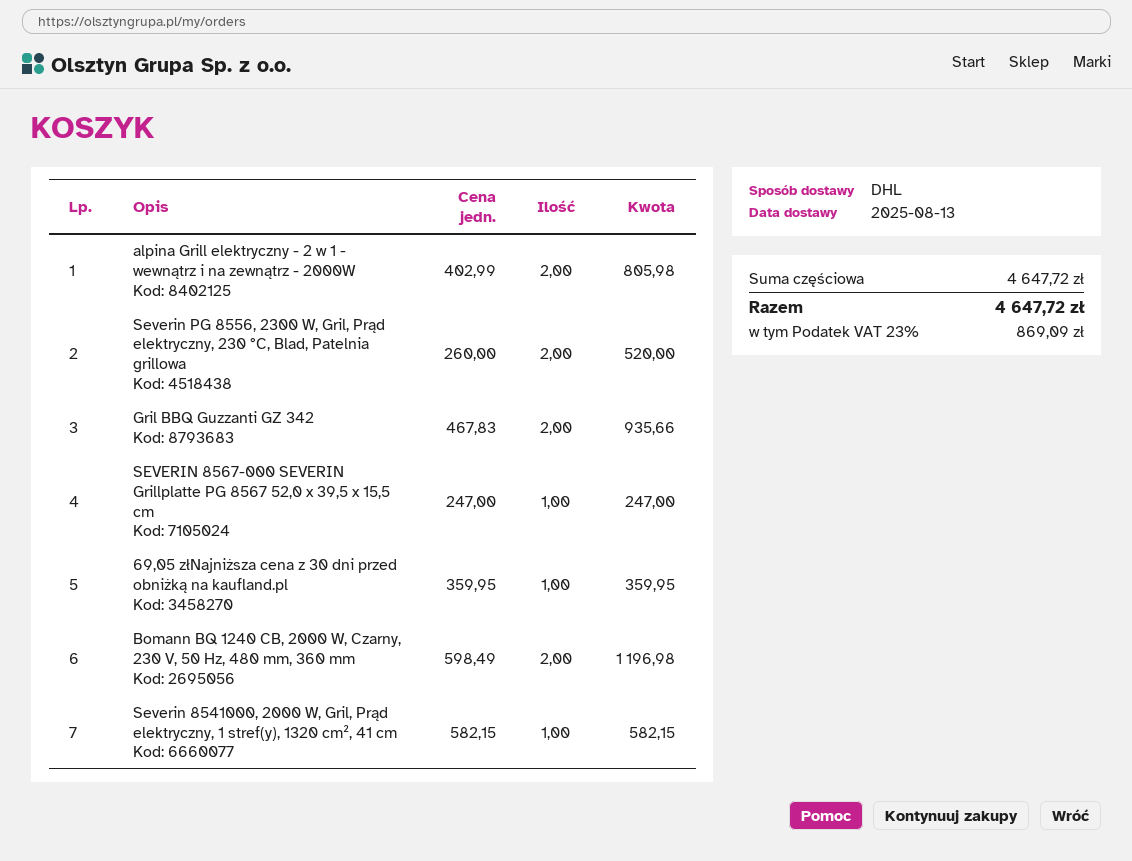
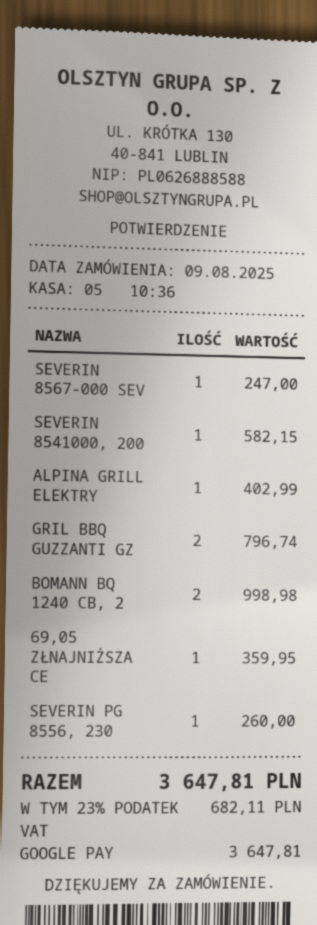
alpina Grill elektryczny - 2 w 1 - wewnątrz i na zewnątrz - 2000W: 2 for 805.98 -> 1 for 402.99
Severin PG 8556, 2300 W, Gril, Prąd elektryczny, 230 °C, Blad, Patelnia grillowa: 2 for 520.00 -> 1 for 260.00
Gril BBQ Guzzanti GZ 342: 2 for 935.66 -> 2 for 796.74
Bomann BQ 1240 CB, 2000 W, Czarny, 230 V, 50 Hz, 480 mm, 360 mm: 2 for 1196.98 -> 2 for 998.98
tax: 23% = 869.09 -> 23% = 682.11
total: 4647.72 -> 3647.81

